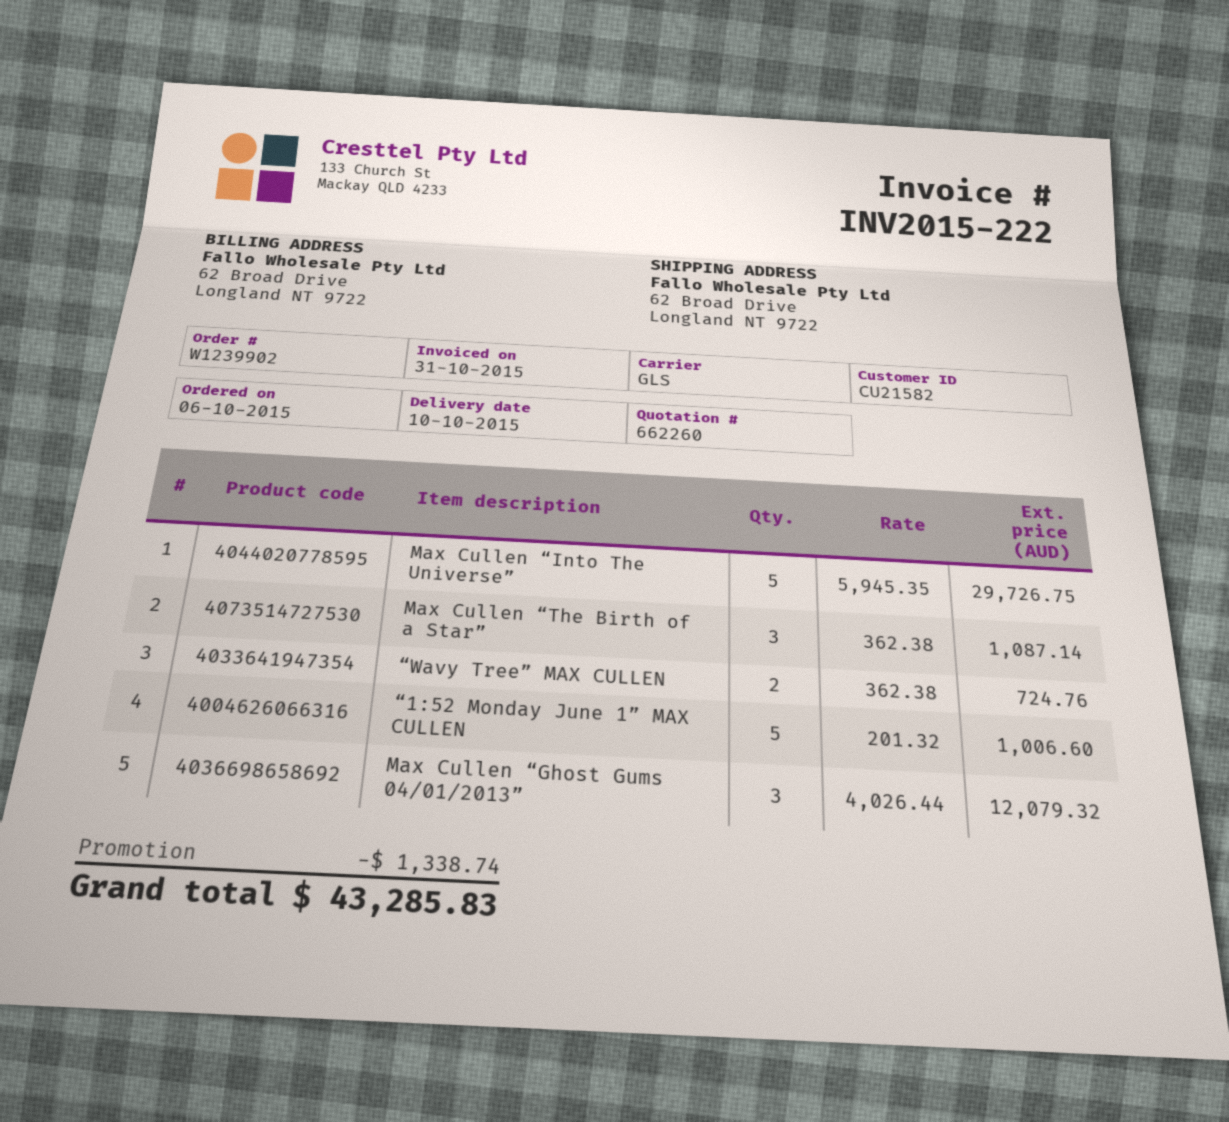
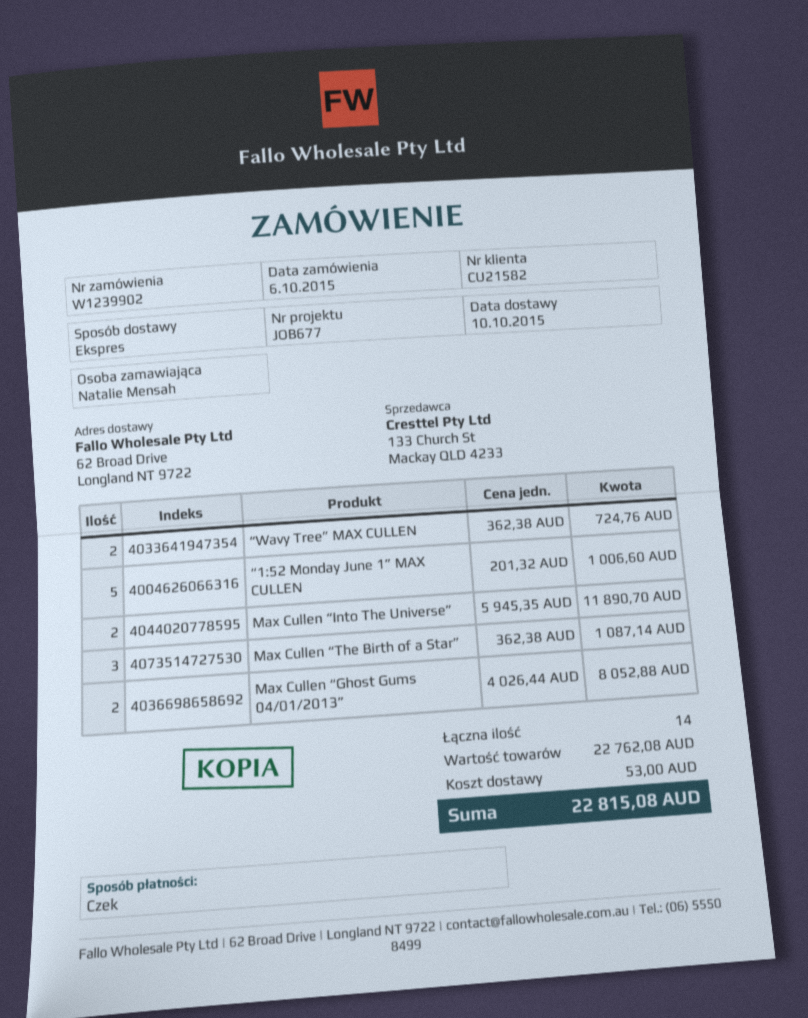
shipping method: GLS -> express
Max Cullen “Into The Universe”: 5 x 5945.35 = 29726.75 -> 2 x 5945.35 = 11890.70
Max Cullen “Ghost Gums 04/01/2013”: 3 x 4026.44 = 12079.32 -> 2 x 4026.44 = 8052.88
discount: 1338.74 -> none
shipping: none -> 53.00
total: 43285.83 -> 22815.08

